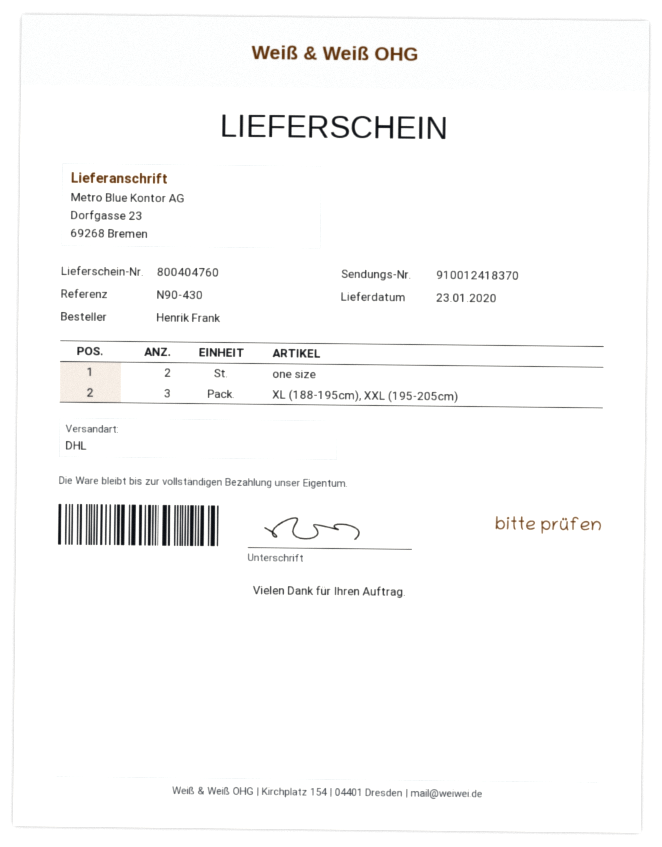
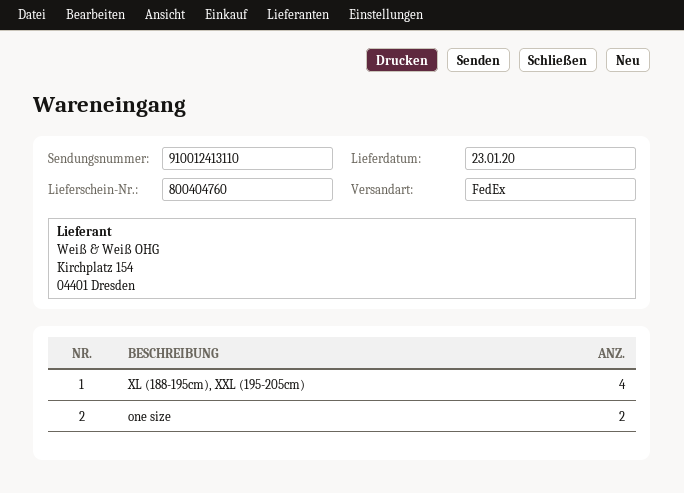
shipping method: DHL -> FedEx
tracking number: 910012418370 -> 910012413110
XL (188-195cm), XXL (195-205cm): 3 -> 4

